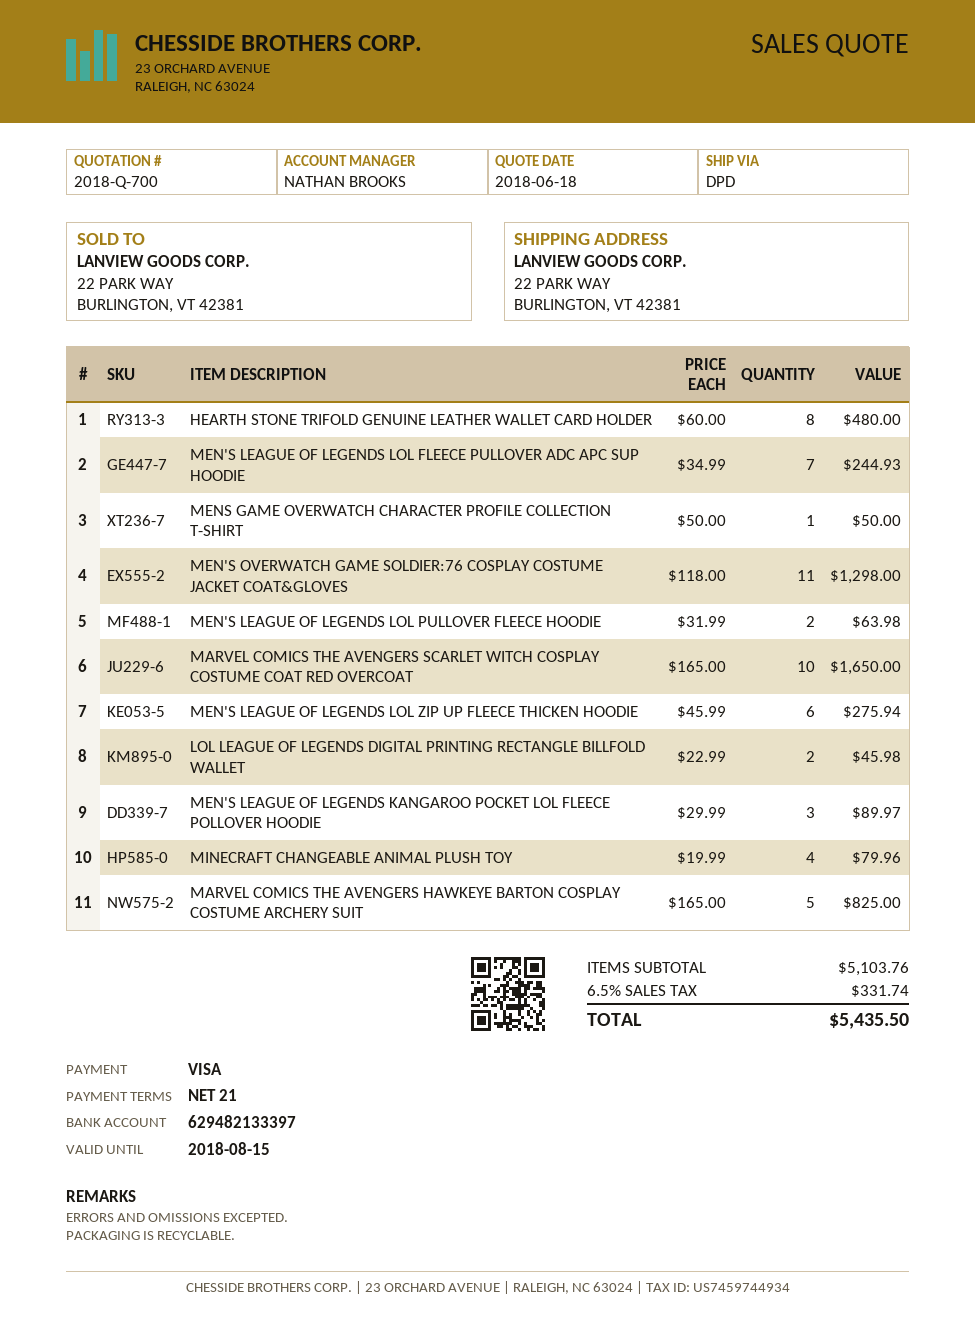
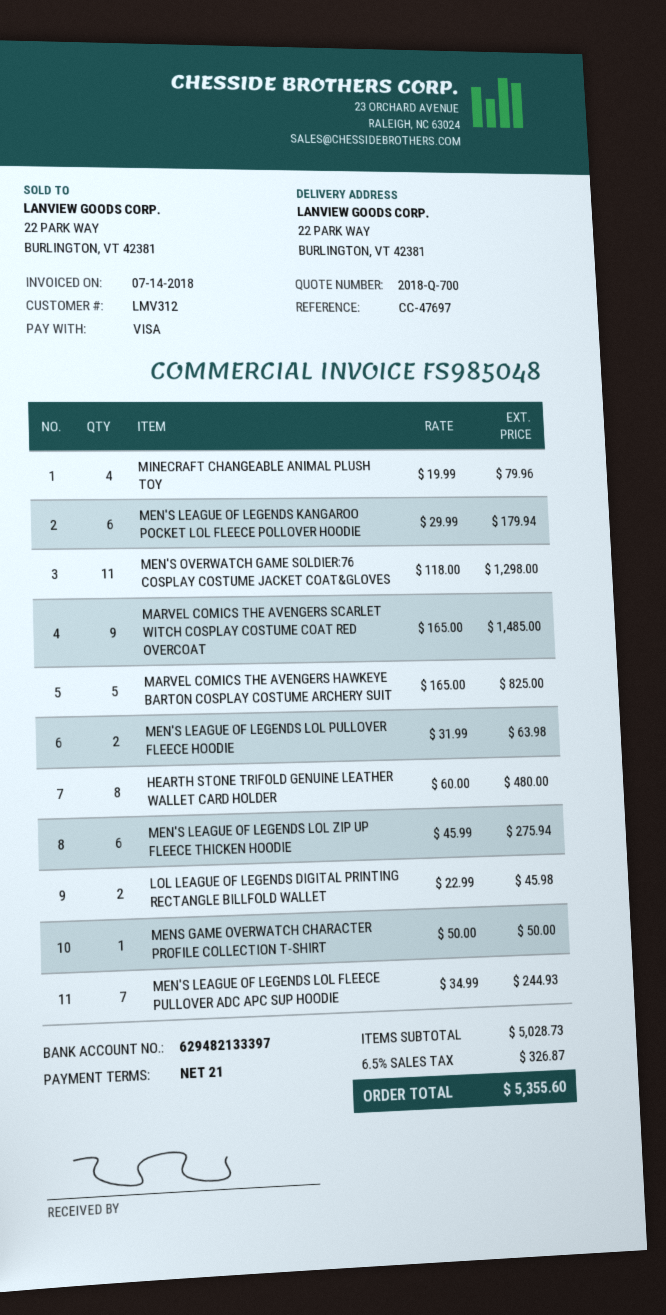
MARVEL COMICS THE AVENGERS SCARLET WITCH COSPLAY COSTUME COAT RED OVERCOAT: 10 x 165.00 = 1650.00 -> 9 x 165.00 = 1485.00
MEN'S LEAGUE OF LEGENDS KANGAROO POCKET LOL FLEECE POLLOVER HOODIE: 3 x 29.99 = 89.97 -> 6 x 29.99 = 179.94
subtotal: 5103.76 -> 5028.73
tax: 6.5% = 331.74 -> 6.5% = 326.87
total: 5435.50 -> 5355.60

